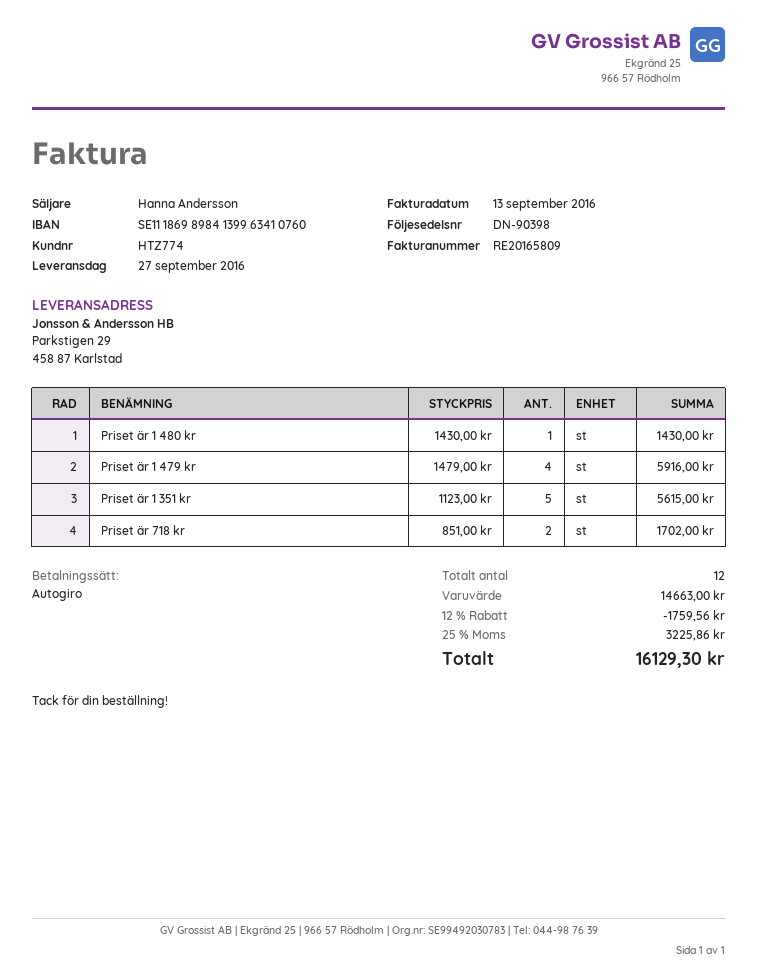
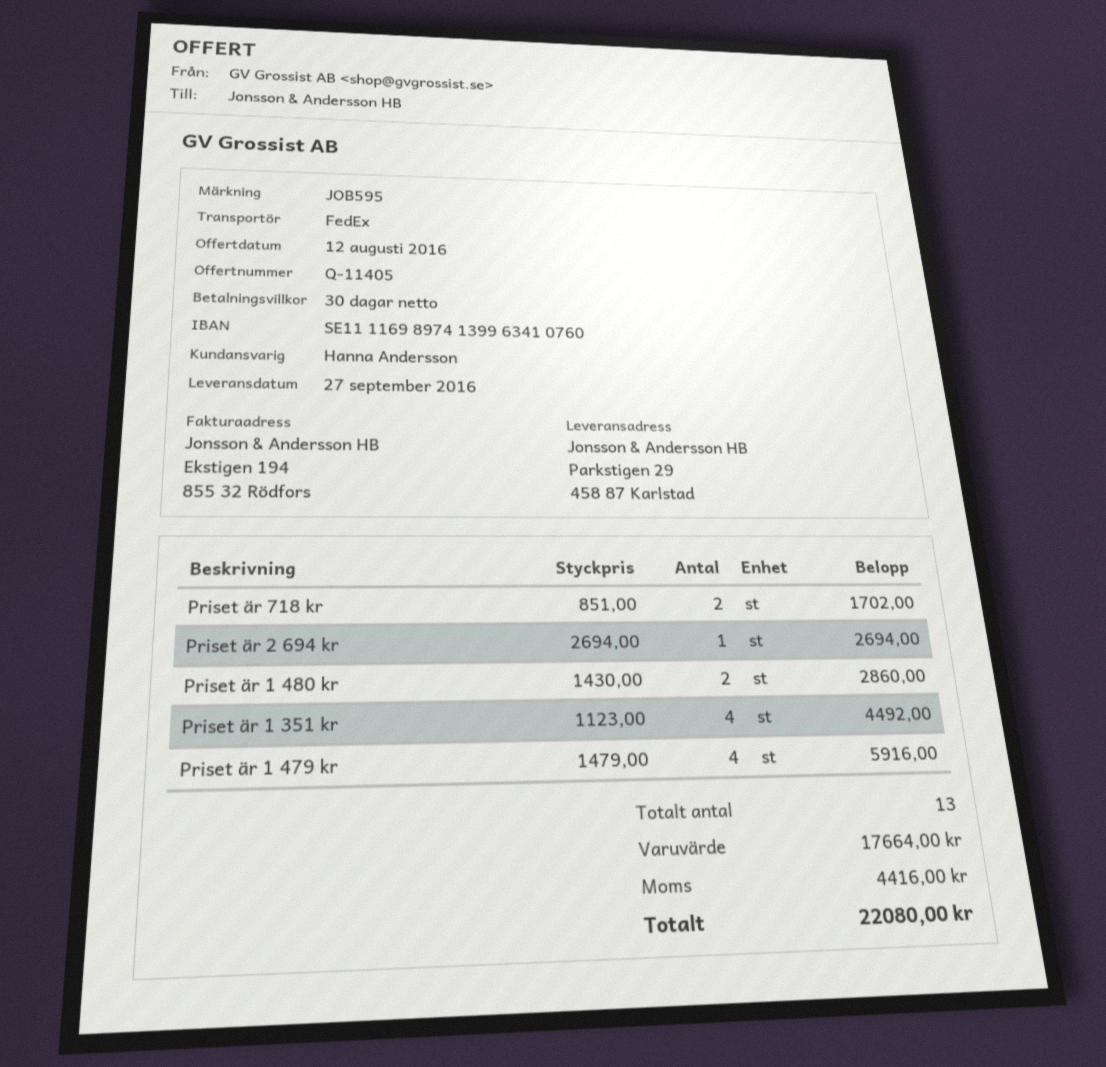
bank account: SE1118698984139963410760 -> SE1111698974139963410760
Priset är 1 480 kr: 1 x 1430.00 = 1430.00 -> 2 x 1430.00 = 2860.00
Priset är 1 351 kr: 5 x 1123.00 = 5615.00 -> 4 x 1123.00 = 4492.00
Priset är 2 694 kr: none -> 1 x 2694.00 = 2694.00
total quantity: 12 -> 13
subtotal: 14663.00 -> 17664.00
discount: 12% = 1759.56 -> none
tax: 3225.86 -> 4416.00
total: 16129.30 -> 22080.00

